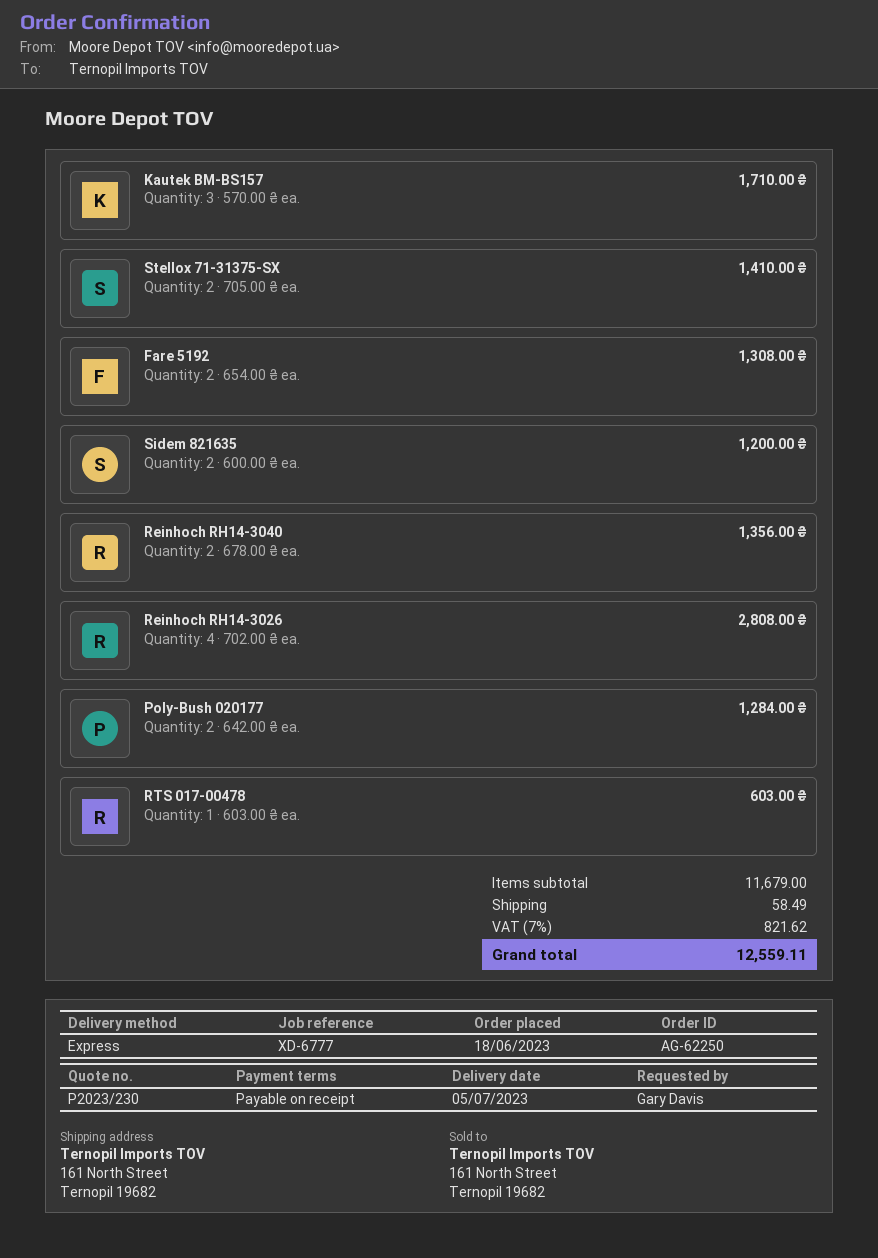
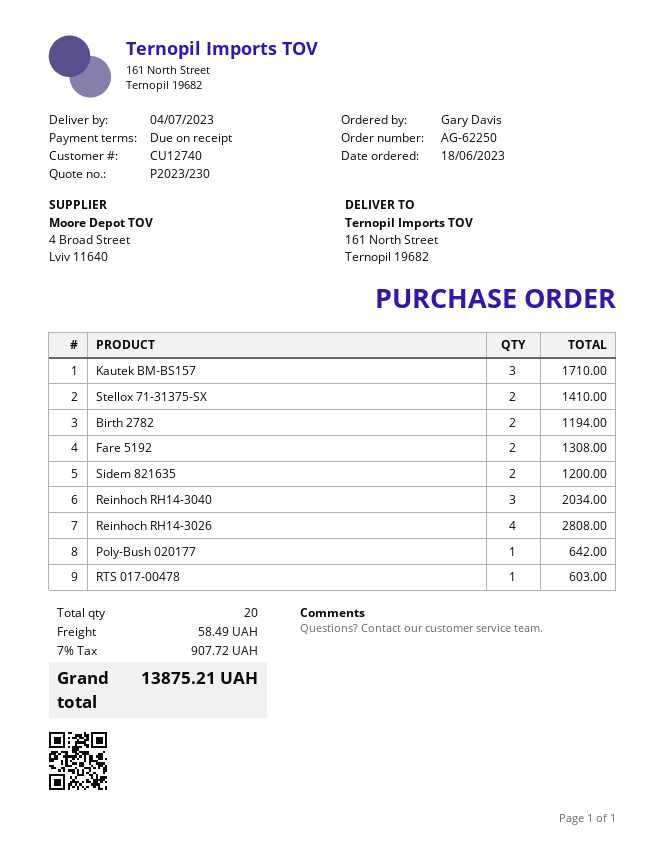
delivery date: 2023-07-05 -> 2023-07-04
Reinhoch RH14-3040: 2 for 1356.00 -> 3 for 2034.00
Poly-Bush 020177: 2 for 1284.00 -> 1 for 642.00
Birth 2782: none -> 2 for 1194.00
tax: 7% = 821.62 -> 7% = 907.72
total: 12559.11 -> 13875.21

